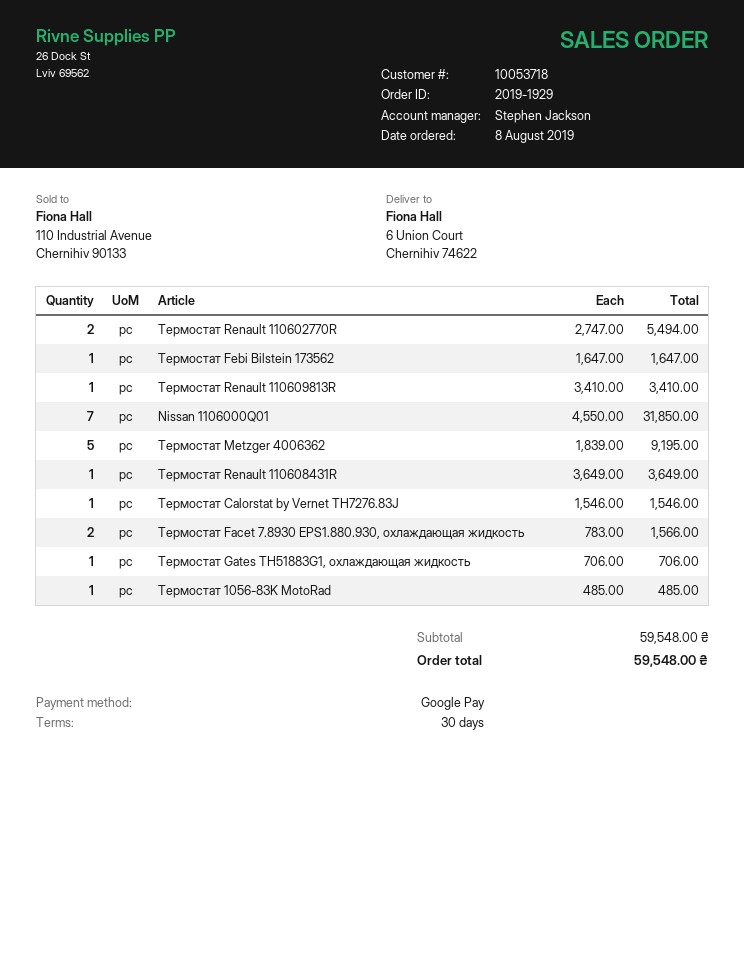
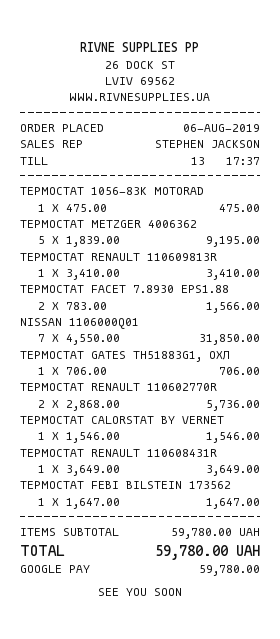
order date: 2019-08-08 -> 2019-08-06
Термостат Renault 110602770R: 2 x 2747.00 = 5494.00 -> 2 x 2868.00 = 5736.00
Термостат 1056-83K MotoRad: 1 x 485.00 = 485.00 -> 1 x 475.00 = 475.00
subtotal: 59548.00 -> 59780.00
total: 59548.00 -> 59780.00

